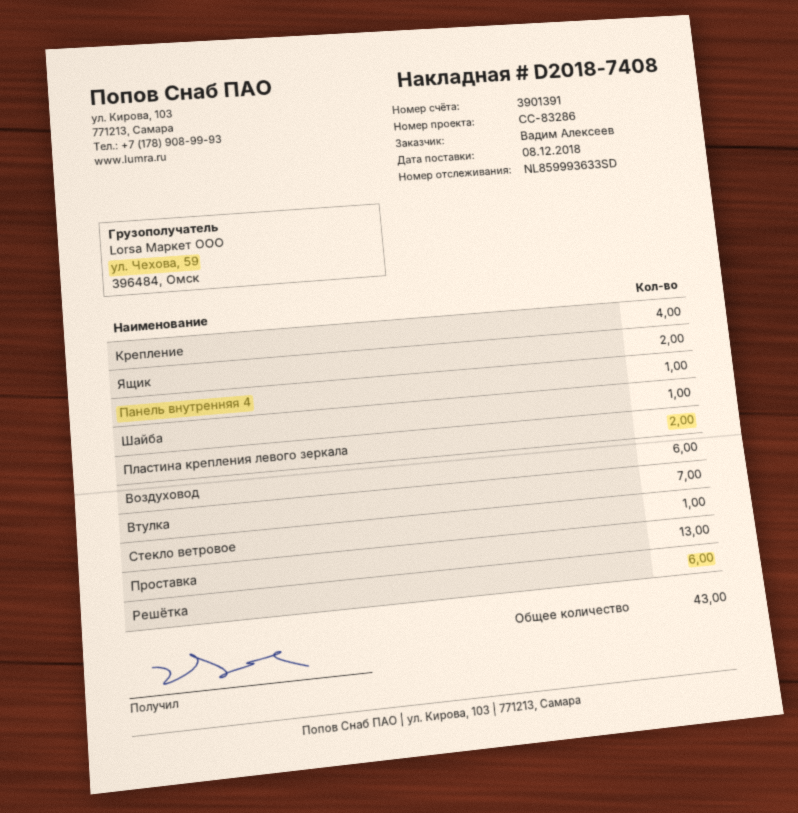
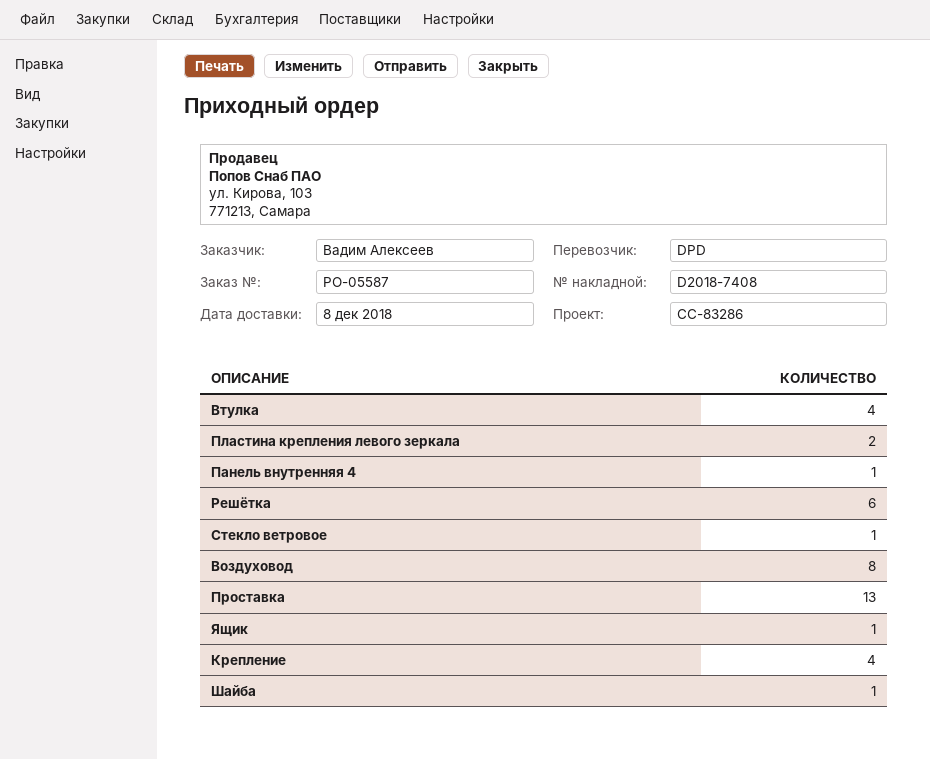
Ящик: 2 -> 1
Воздуховод: 6 -> 8
Втулка: 7 -> 4

